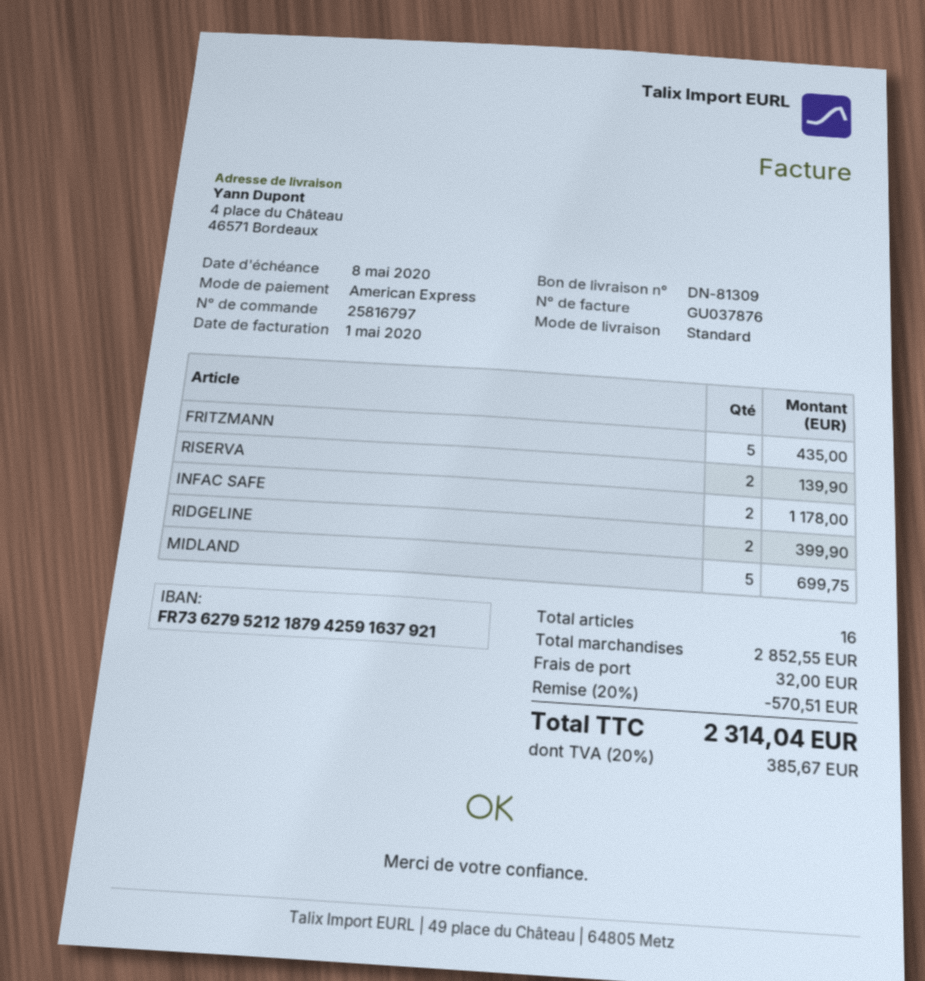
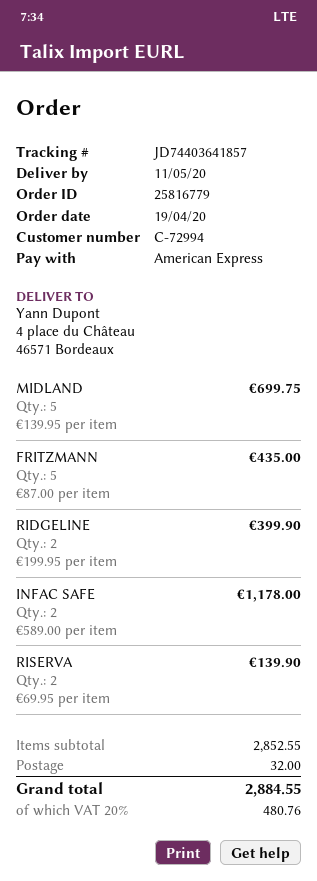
order number: 25816797 -> 25816779
discount: 20% = 570.51 -> none
tax: 20% = 385.67 -> 20% = 480.76
total: 2314.04 -> 2884.55

